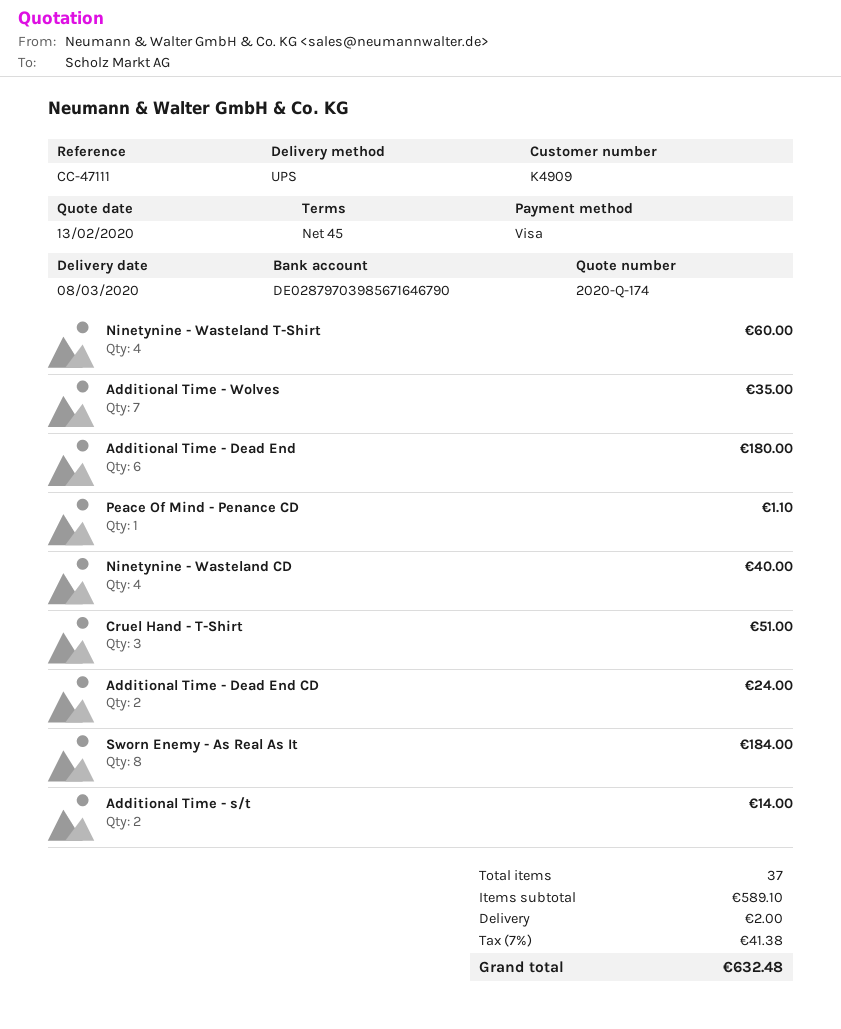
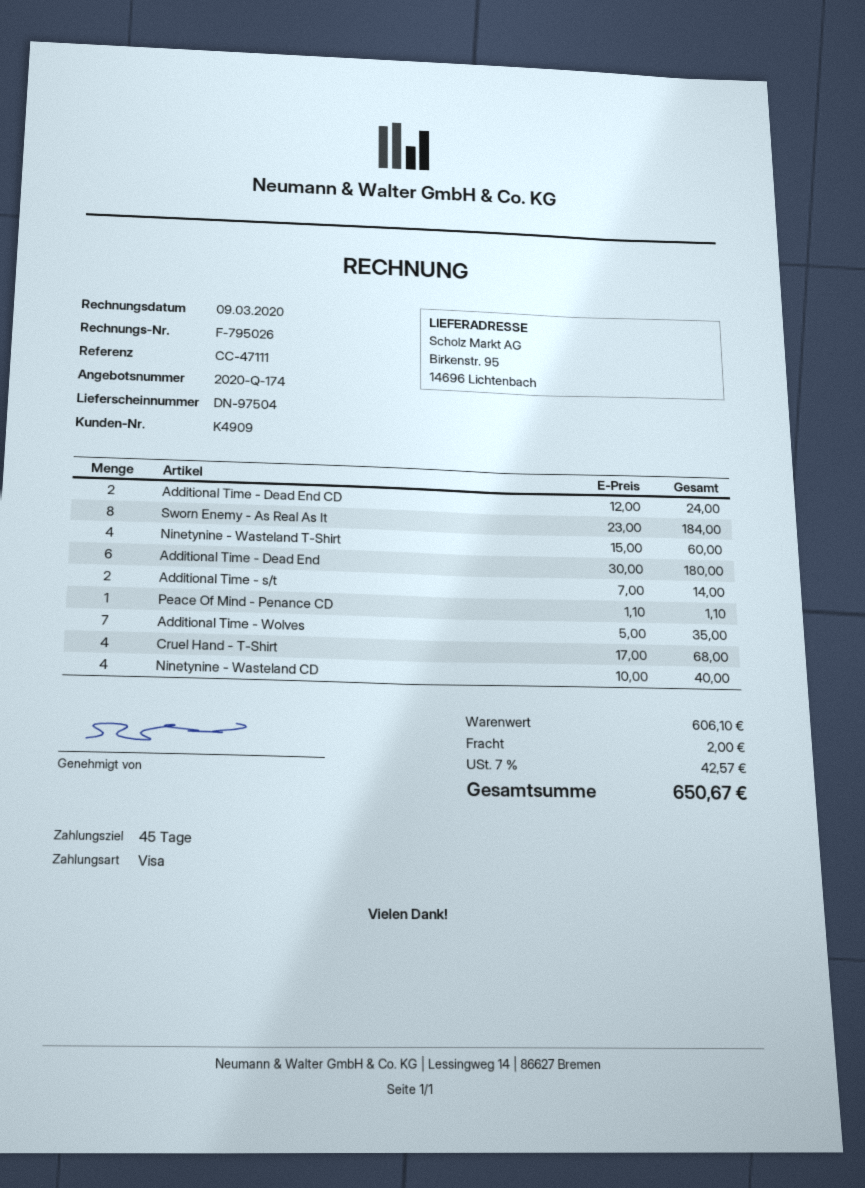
Cruel Hand - T-Shirt: 3 for 51.00 -> 4 for 68.00
subtotal: 589.10 -> 606.10
tax: 7% = 41.38 -> 7% = 42.57
total: 632.48 -> 650.67

